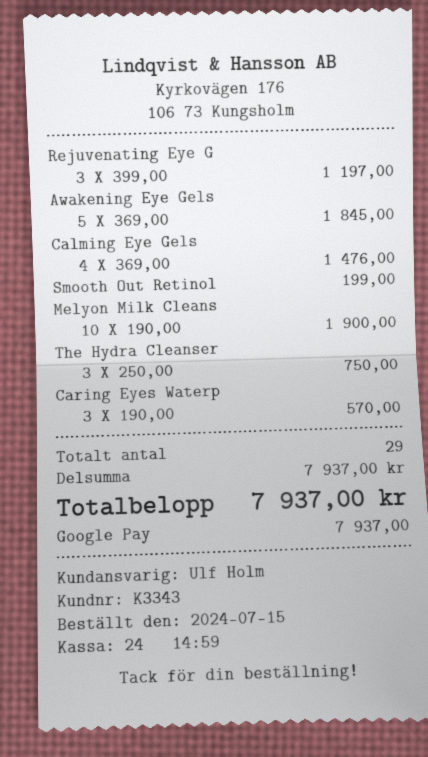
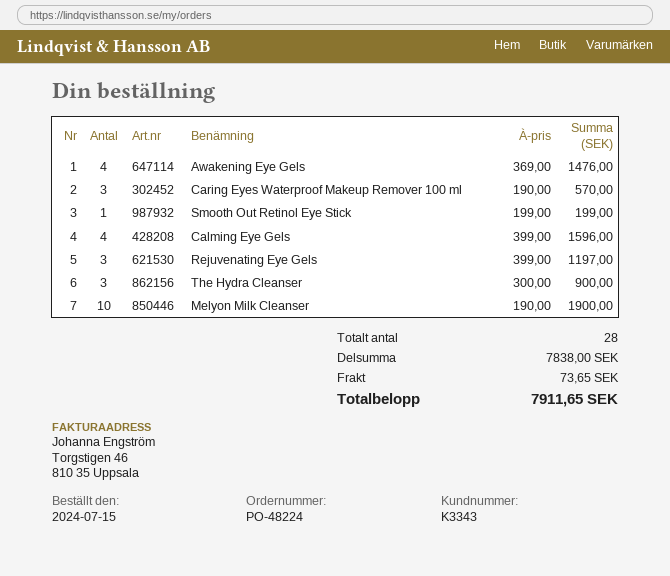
Awakening Eye Gels: 5 x 369.00 = 1845.00 -> 4 x 369.00 = 1476.00
Calming Eye Gels: 4 x 369.00 = 1476.00 -> 4 x 399.00 = 1596.00
The Hydra Cleanser: 3 x 250.00 = 750.00 -> 3 x 300.00 = 900.00
total quantity: 29 -> 28
subtotal: 7937.00 -> 7838.00
shipping: none -> 73.65
total: 7937.00 -> 7911.65

